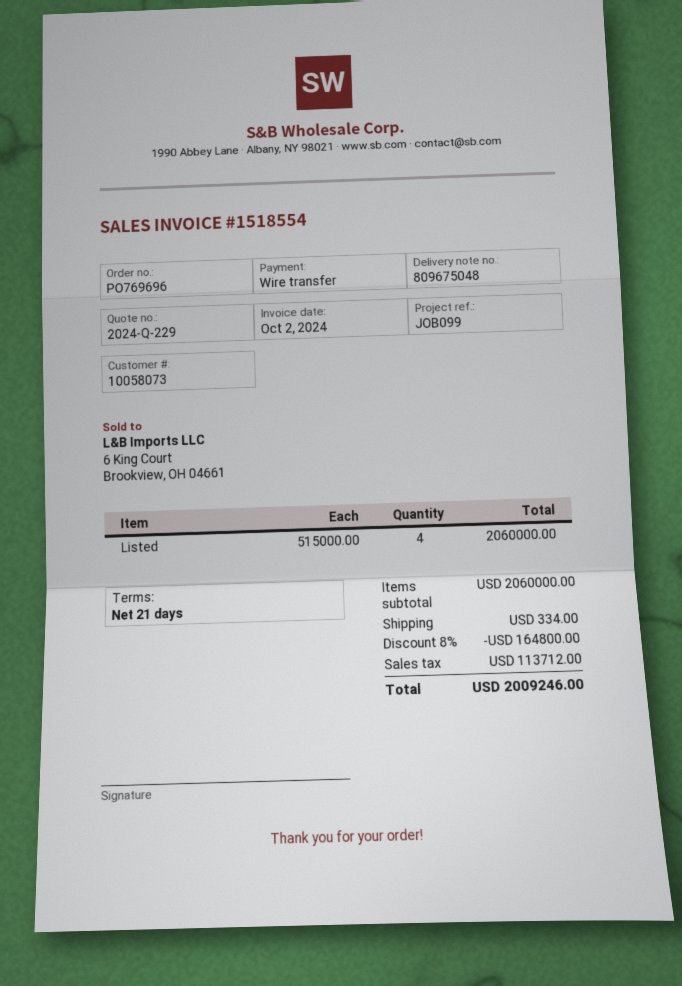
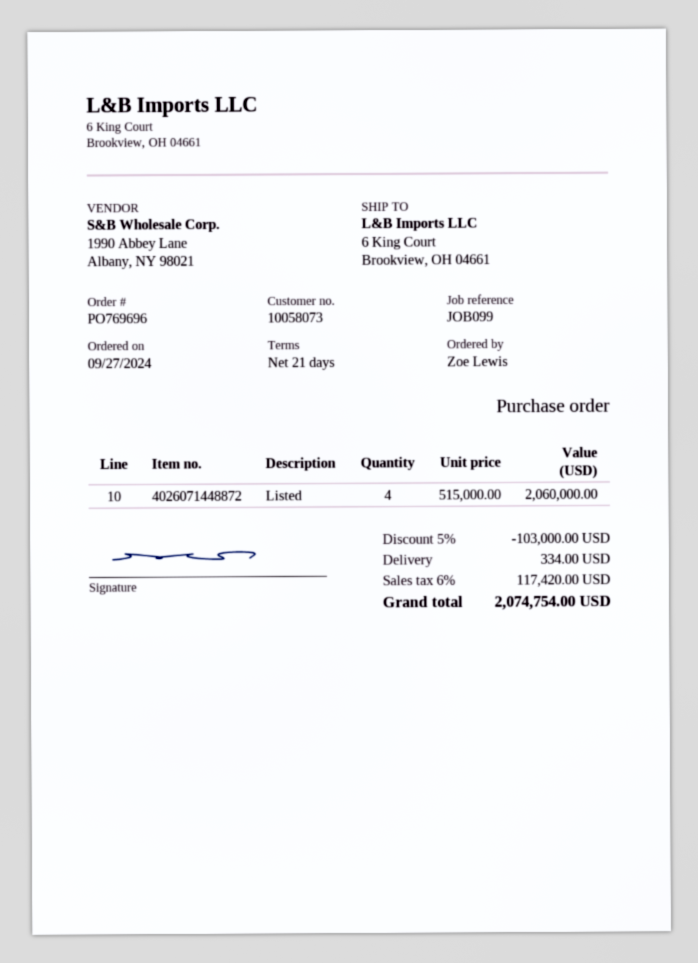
discount: 8% = 164800.00 -> 5% = 103000.00
tax: 113712.00 -> 117420.00
total: 2009246.00 -> 2074754.00

